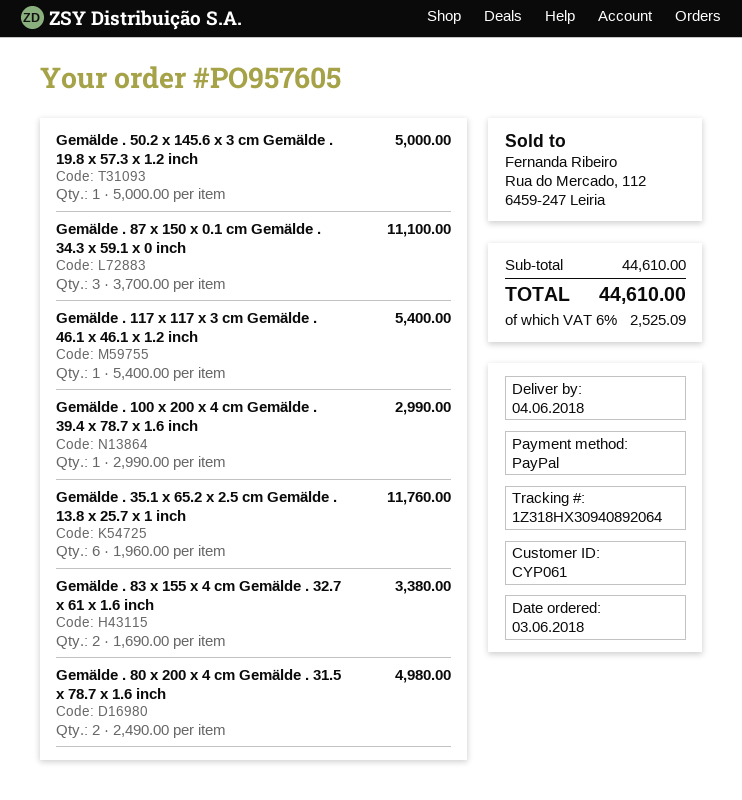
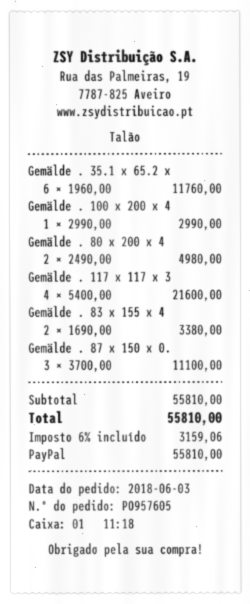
Gemälde . 50.2 x 145.6 x 3 cm Gemälde . 19.8 x 57.3 x 1.2 inch: 1 x 5000.00 = 5000.00 -> none
Gemälde . 117 x 117 x 3 cm Gemälde . 46.1 x 46.1 x 1.2 inch: 1 x 5400.00 = 5400.00 -> 4 x 5400.00 = 21600.00
subtotal: 44610.00 -> 55810.00
tax: 6% = 2525.09 -> 6% = 3159.06
total: 44610.00 -> 55810.00

